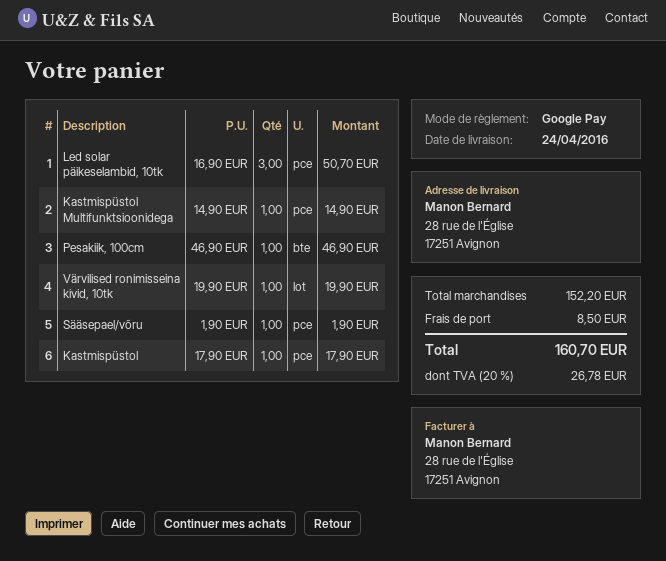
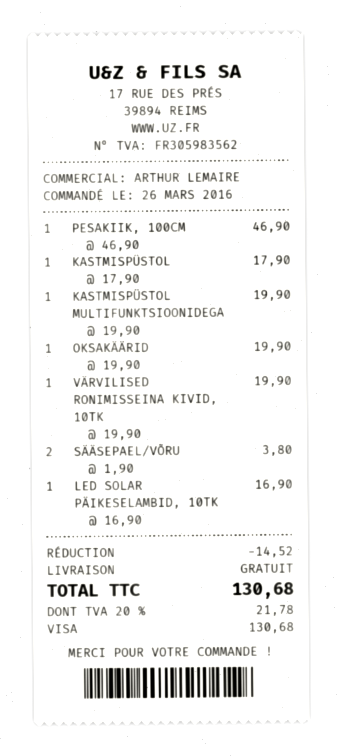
payment method: Google Pay -> Visa
Led solar päikeselambid, 10tk: 3 x 16.90 = 50.70 -> 1 x 16.90 = 16.90
Kastmispüstol Multifunktsioonidega: 1 x 14.90 = 14.90 -> 1 x 19.90 = 19.90
Sääsepael/võru: 1 x 1.90 = 1.90 -> 2 x 1.90 = 3.80
OKSAKÄÄRID: none -> 1 x 19.90 = 19.90
discount: none -> 14.52
shipping: 8.50 -> 0.00
tax: 20% = 26.78 -> 20% = 21.78
total: 160.70 -> 130.68

